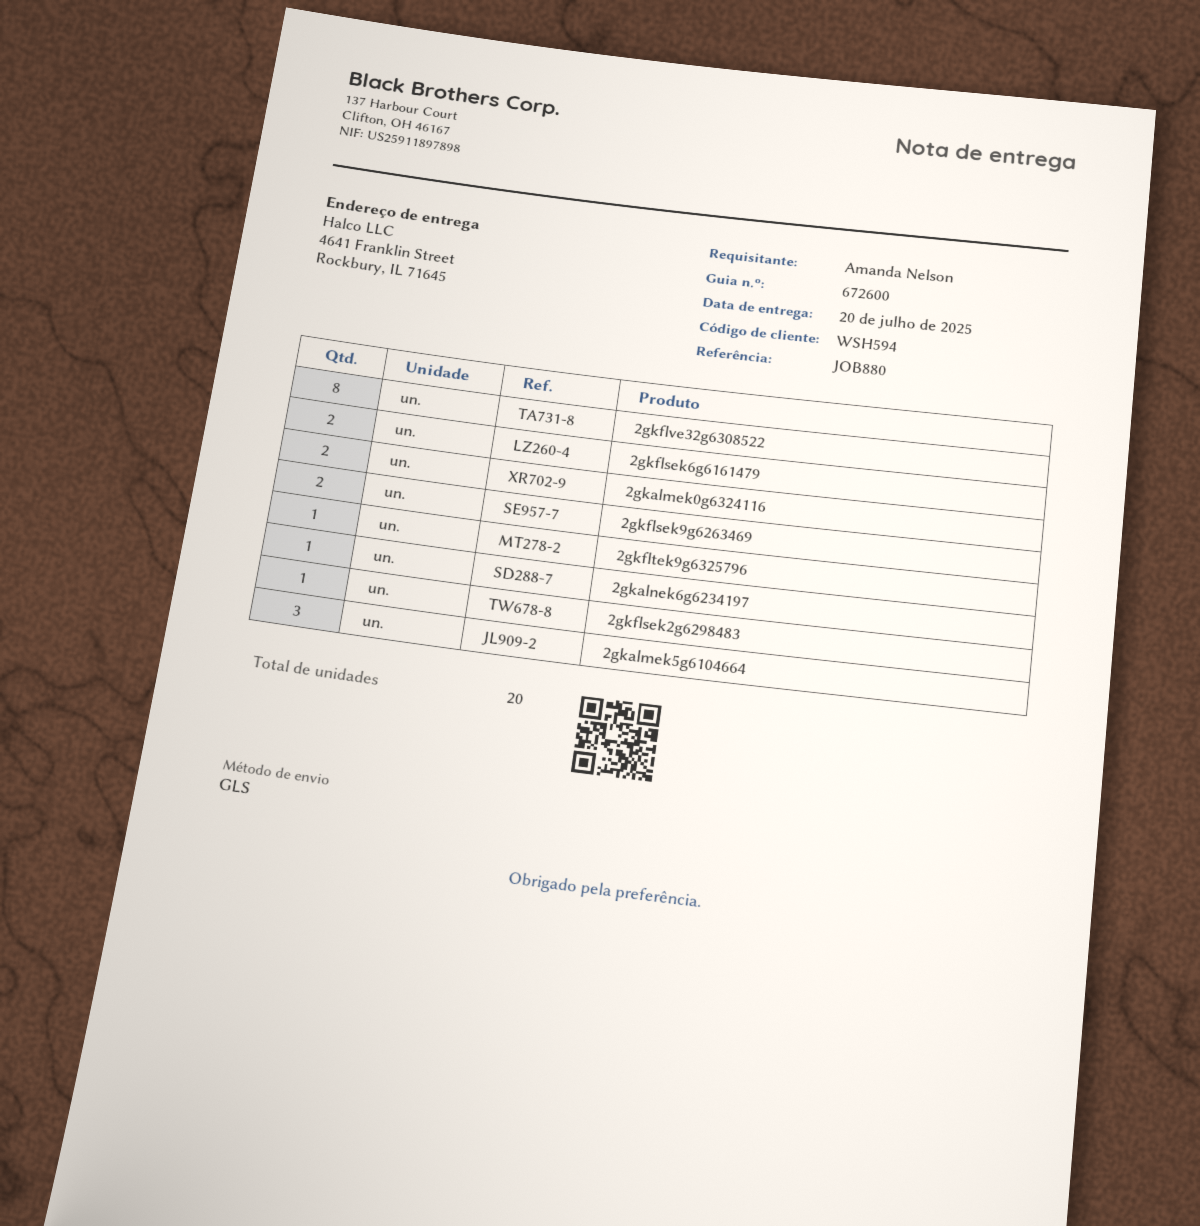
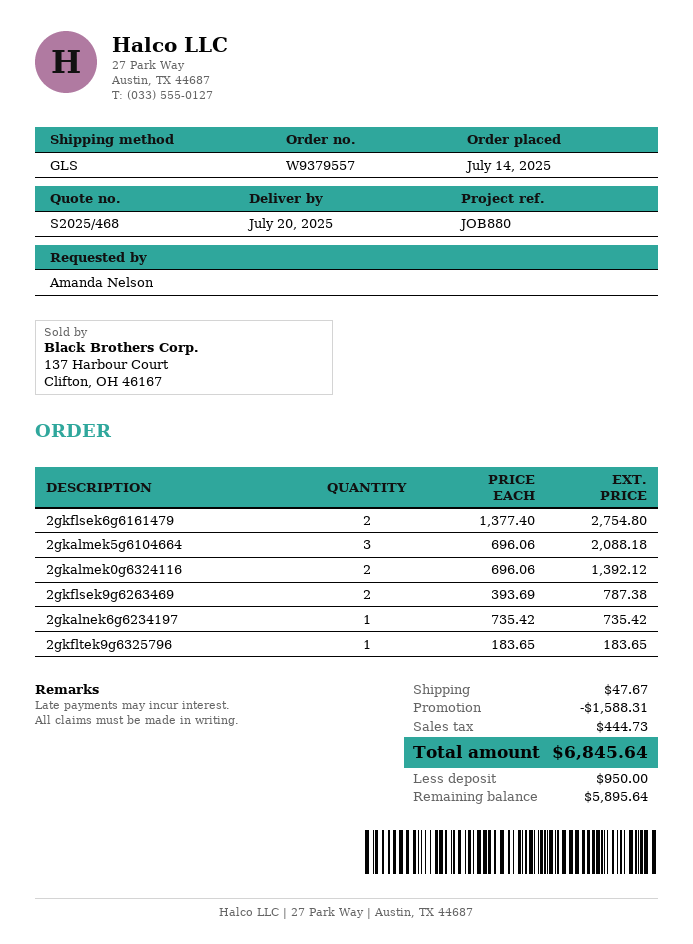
2gkflve32g6308522: 8 -> none
2gkflsek2g6298483: 1 -> none

